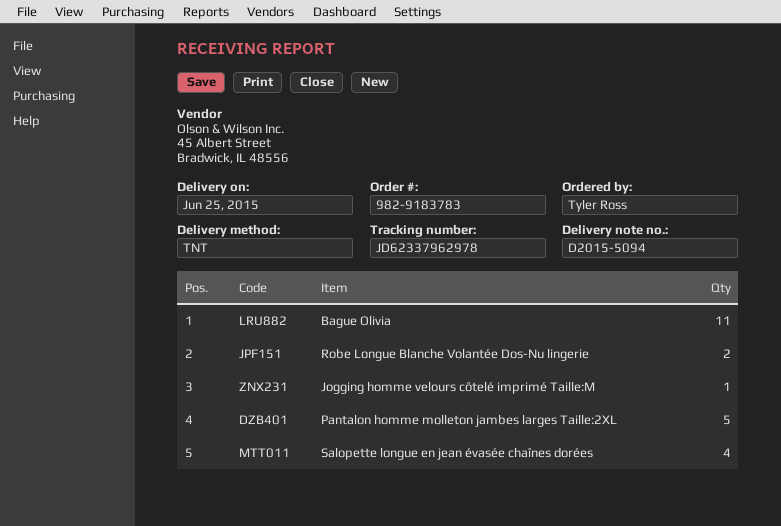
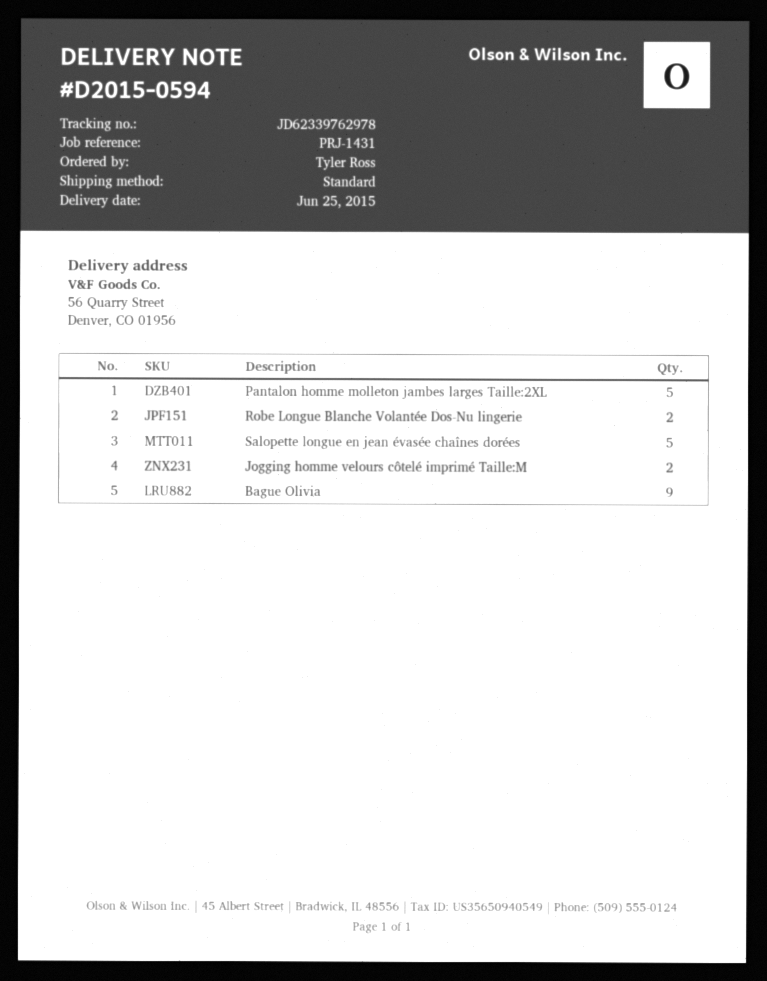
delivery note number: D2015-5094 -> D2015-0594
shipping method: TNT -> standard
tracking number: JD62337962978 -> JD62339762978
Bague Olivia: 11 -> 9
Jogging homme velours côtelé imprimé Taille:M: 1 -> 2
Salopette longue en jean évasée chaînes dorées: 4 -> 5

